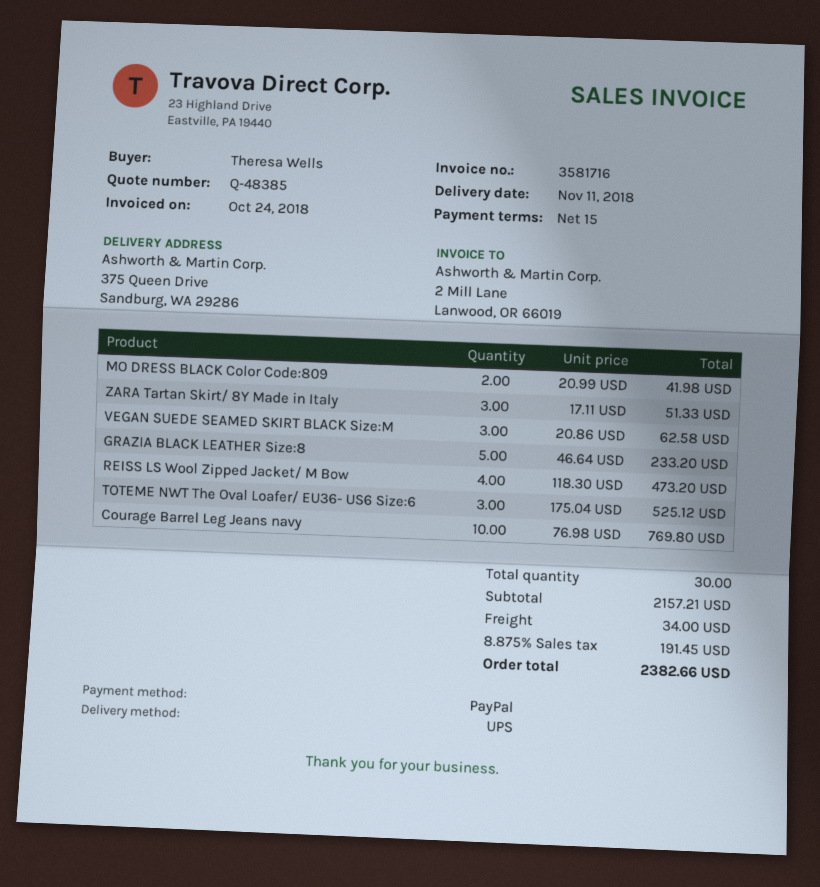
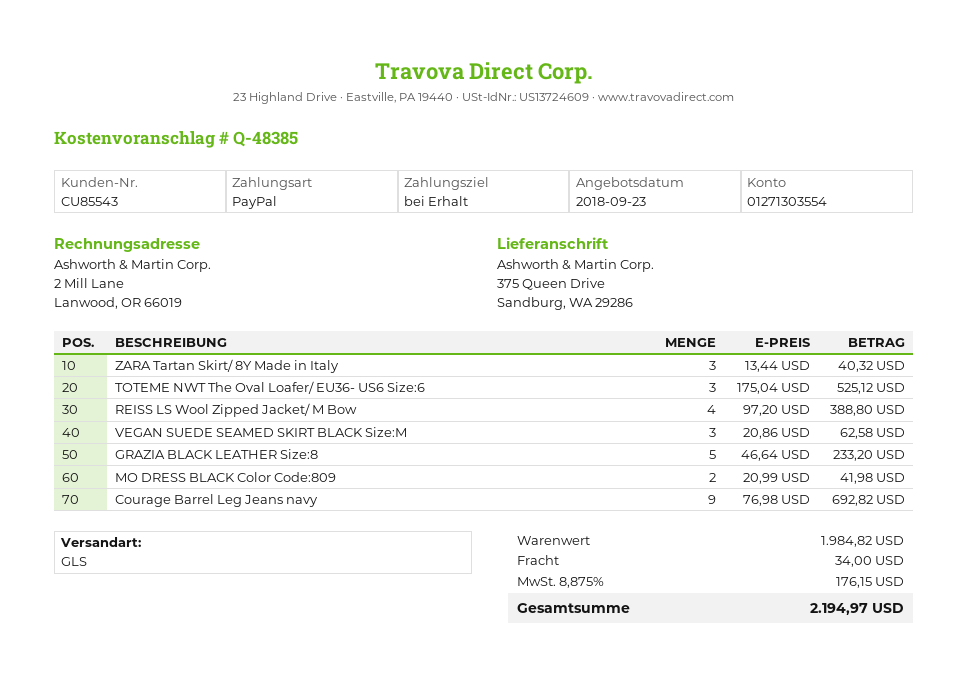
payment terms: 15 days -> on receipt
shipping method: UPS -> GLS
ZARA Tartan Skirt/ 8Y Made in Italy: 3 x 17.11 = 51.33 -> 3 x 13.44 = 40.32
REISS LS Wool Zipped Jacket/ M Bow: 4 x 118.30 = 473.20 -> 4 x 97.20 = 388.80
Courage Barrel Leg Jeans navy: 10 x 76.98 = 769.80 -> 9 x 76.98 = 692.82
subtotal: 2157.21 -> 1984.82
tax: 8.875% = 191.45 -> 8.875% = 176.15
total: 2382.66 -> 2194.97

